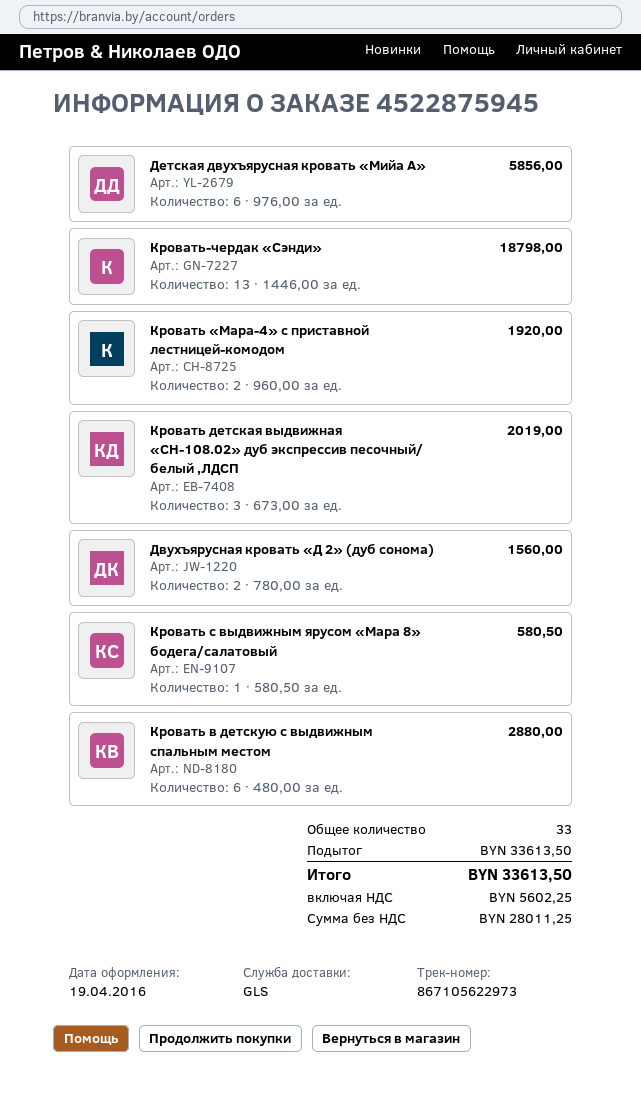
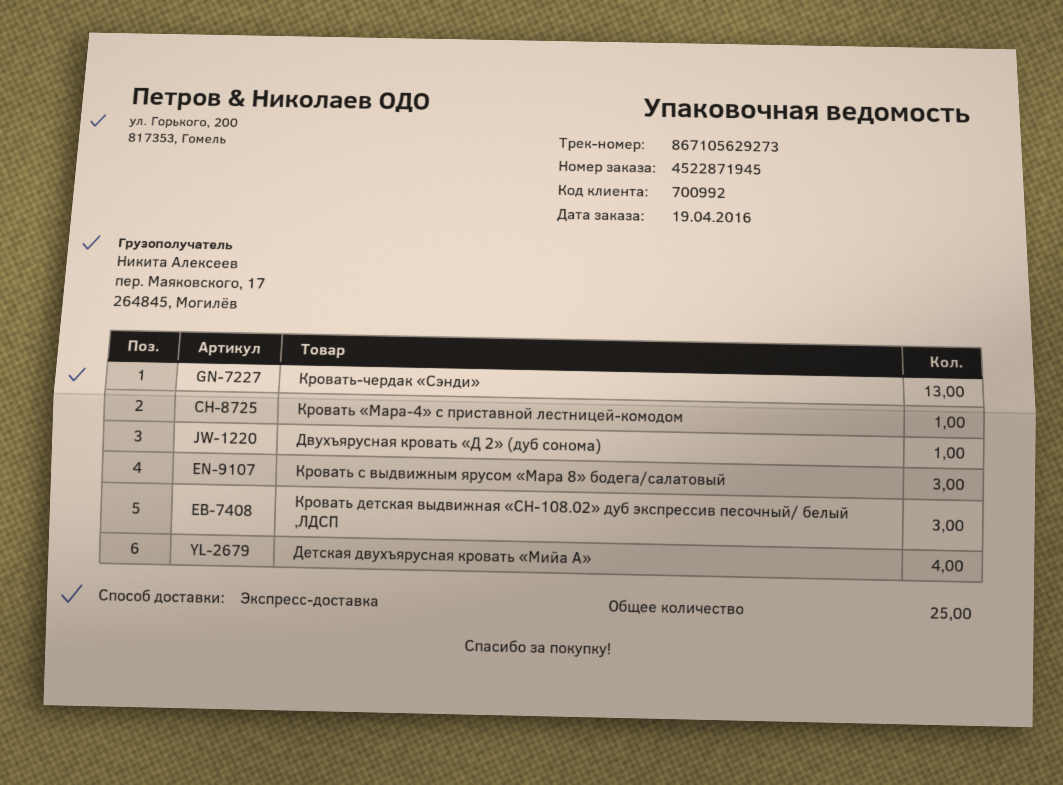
order number: 4522875945 -> 4522871945
shipping method: GLS -> express
tracking number: 867105622973 -> 867105629273
Детская двухъярусная кровать «Мийа А»: 6 -> 4
Кровать «Мара-4» с приставной лестницей-комодом: 2 -> 1
Двухъярусная кровать «Д 2» (дуб сонома): 2 -> 1
Кровать с выдвижным ярусом «Мара 8» бодега/салатовый: 1 -> 3
Кровать в детскую с выдвижным спальным местом: 6 -> none
total quantity: 33 -> 25

